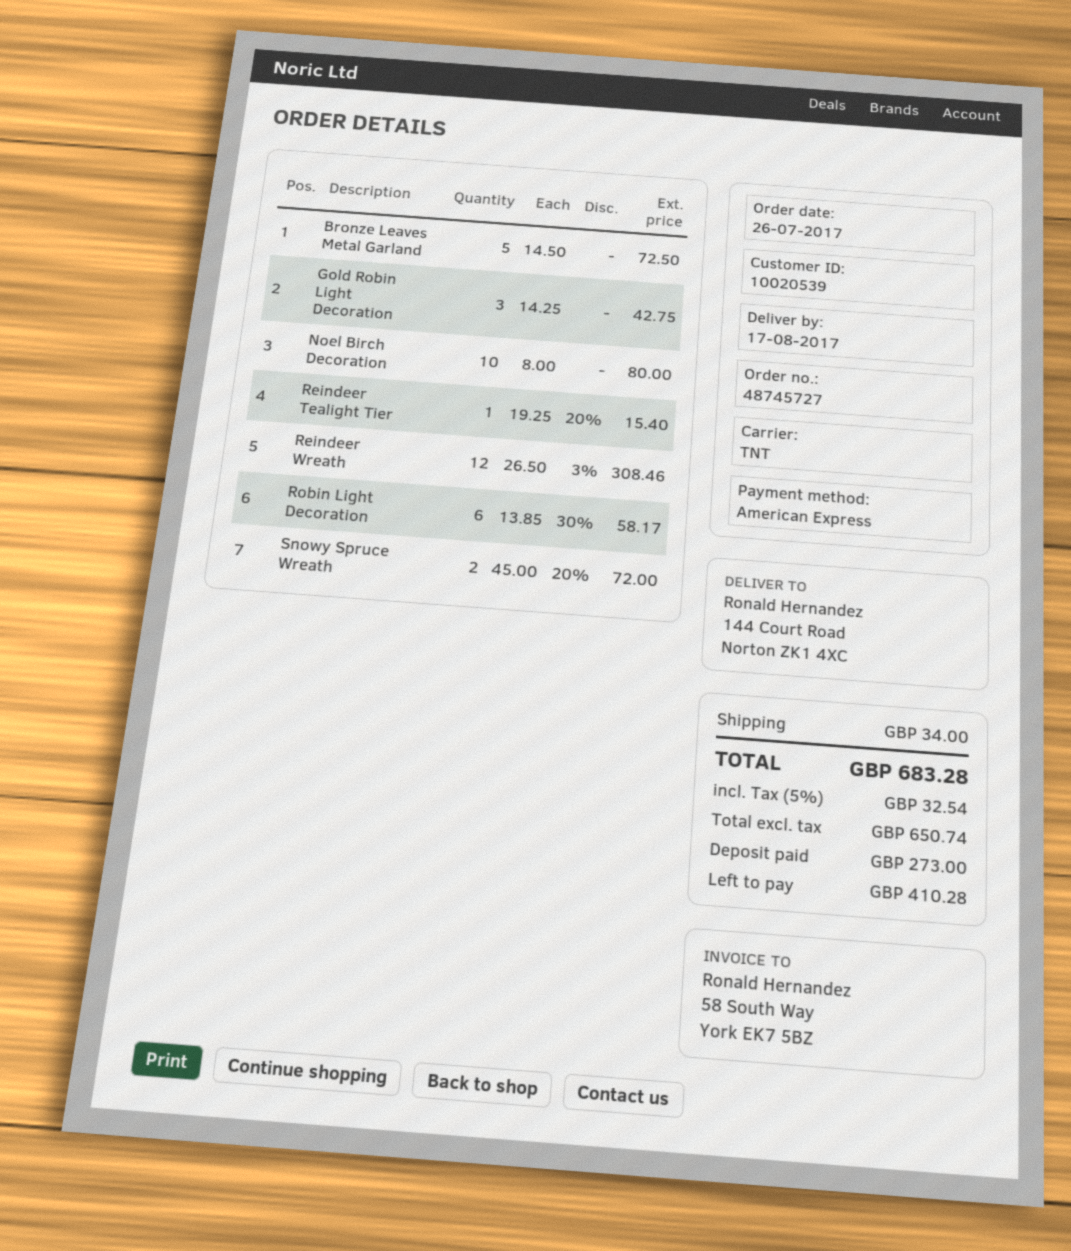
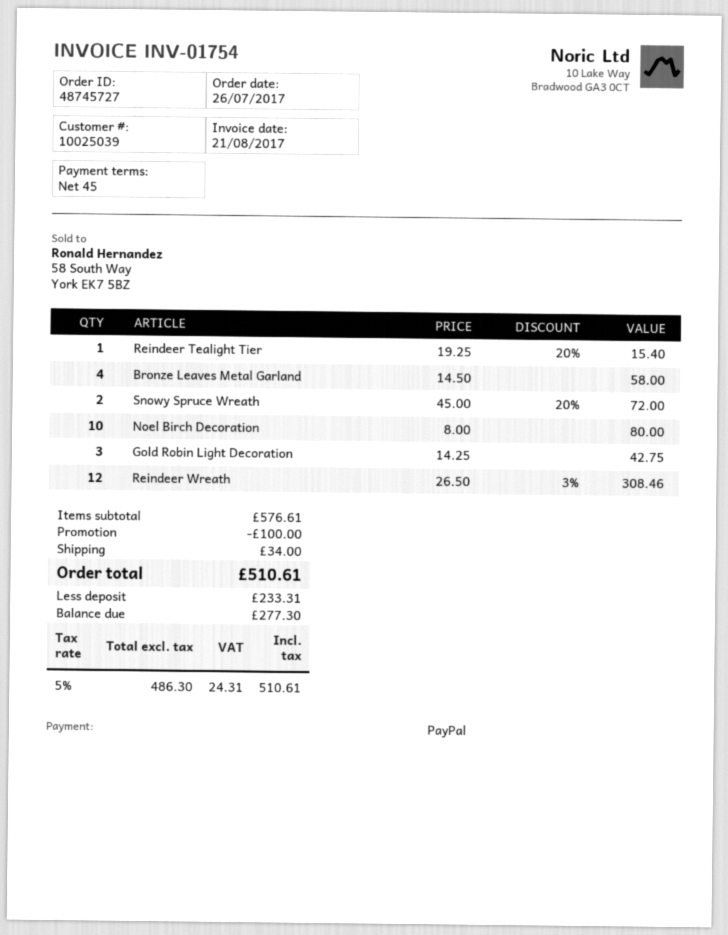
customer number: 10020539 -> 10025039
payment method: American Express -> PayPal
Bronze Leaves Metal Garland: 5 x 14.50 = 72.50 -> 4 x 14.50 = 58.00
Robin Light Decoration: 6 x 13.85 - 30% = 58.17 -> none
discount: none -> 100.00
net: 650.74 -> 486.30
tax: 5% = 32.54 -> 5% = 24.31
total: 683.28 -> 510.61
deposit: 273.00 -> 233.31
balance: 410.28 -> 277.30

